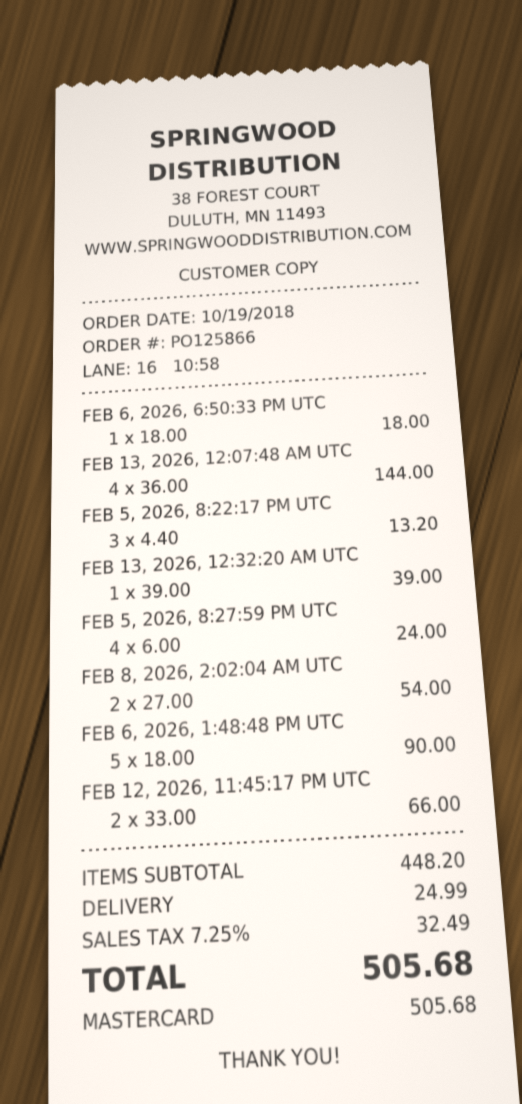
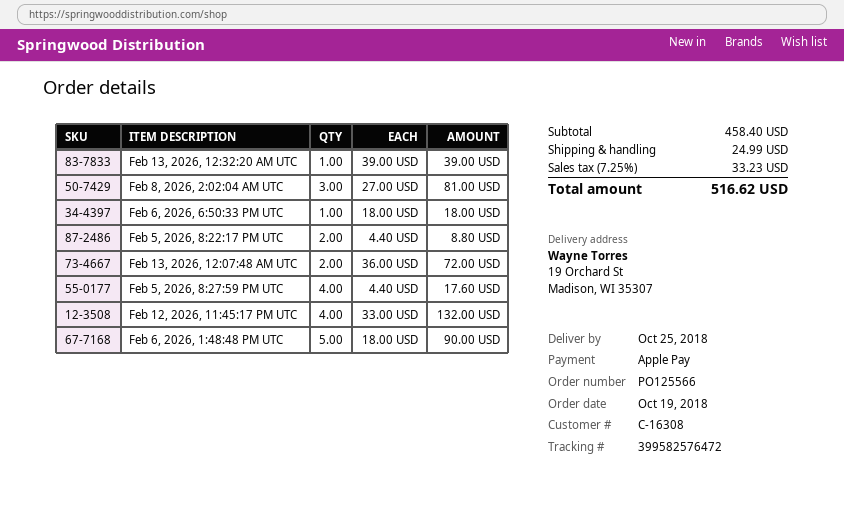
order number: PO125866 -> PO125566
payment method: Mastercard -> Apple Pay
FEB 13, 2026, 12:07:48 AM UTC: 4 x 36.00 = 144.00 -> 2 x 36.00 = 72.00
FEB 5, 2026, 8:22:17 PM UTC: 3 x 4.40 = 13.20 -> 2 x 4.40 = 8.80
FEB 5, 2026, 8:27:59 PM UTC: 4 x 6.00 = 24.00 -> 4 x 4.40 = 17.60
FEB 8, 2026, 2:02:04 AM UTC: 2 x 27.00 = 54.00 -> 3 x 27.00 = 81.00
FEB 12, 2026, 11:45:17 PM UTC: 2 x 33.00 = 66.00 -> 4 x 33.00 = 132.00
subtotal: 448.20 -> 458.40
tax: 7.25% = 32.49 -> 7.25% = 33.23
total: 505.68 -> 516.62

